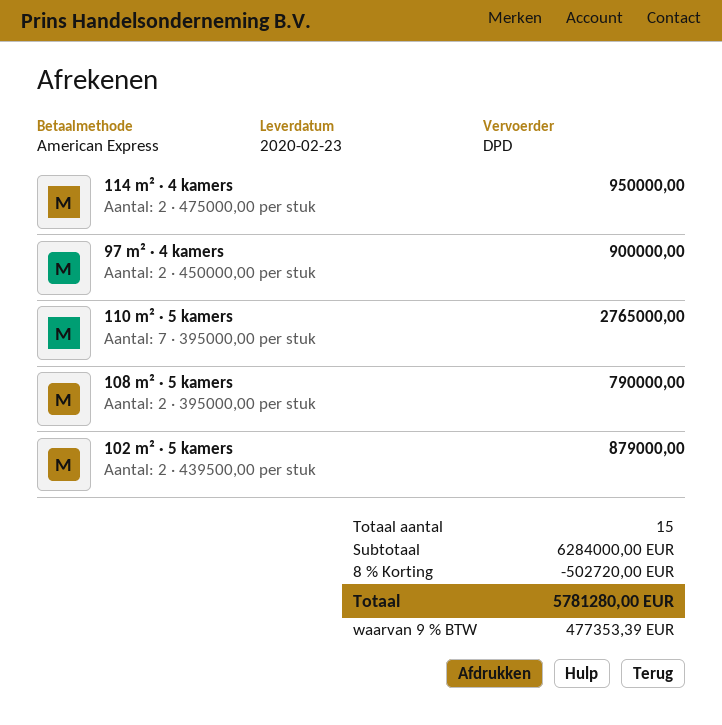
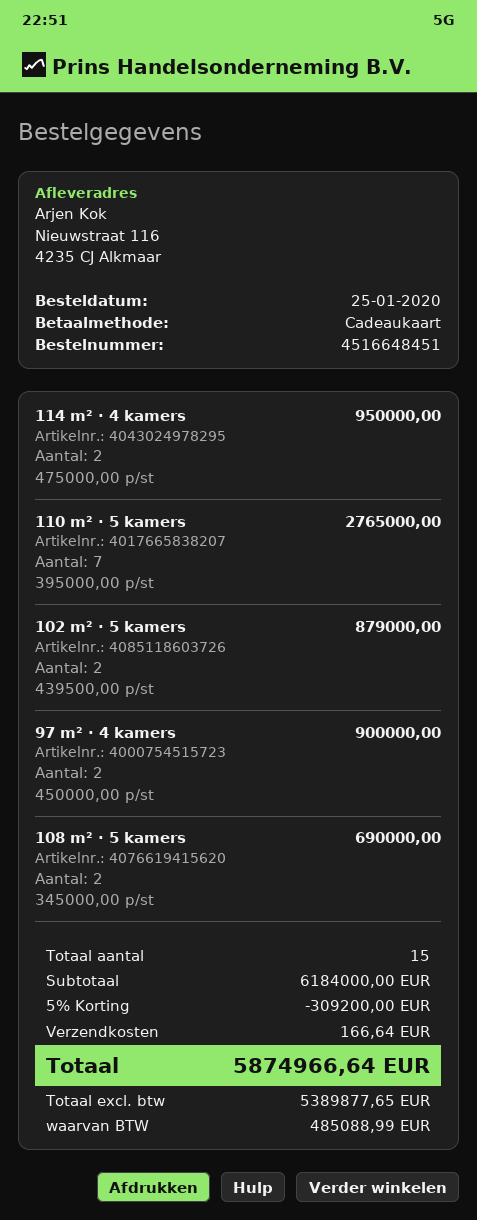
payment method: American Express -> gift card
108 m² · 5 kamers: 2 x 395000.00 = 790000.00 -> 2 x 345000.00 = 690000.00
subtotal: 6284000.00 -> 6184000.00
discount: 8% = 502720.00 -> 5% = 309200.00
shipping: none -> 166.64
tax: 477353.39 -> 485088.99
total: 5781280.00 -> 5874966.64

